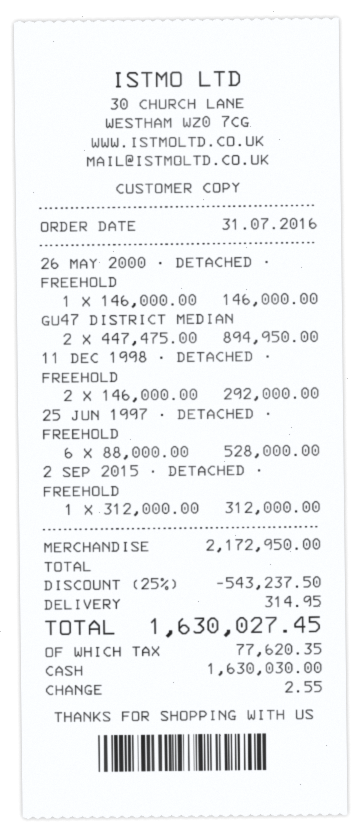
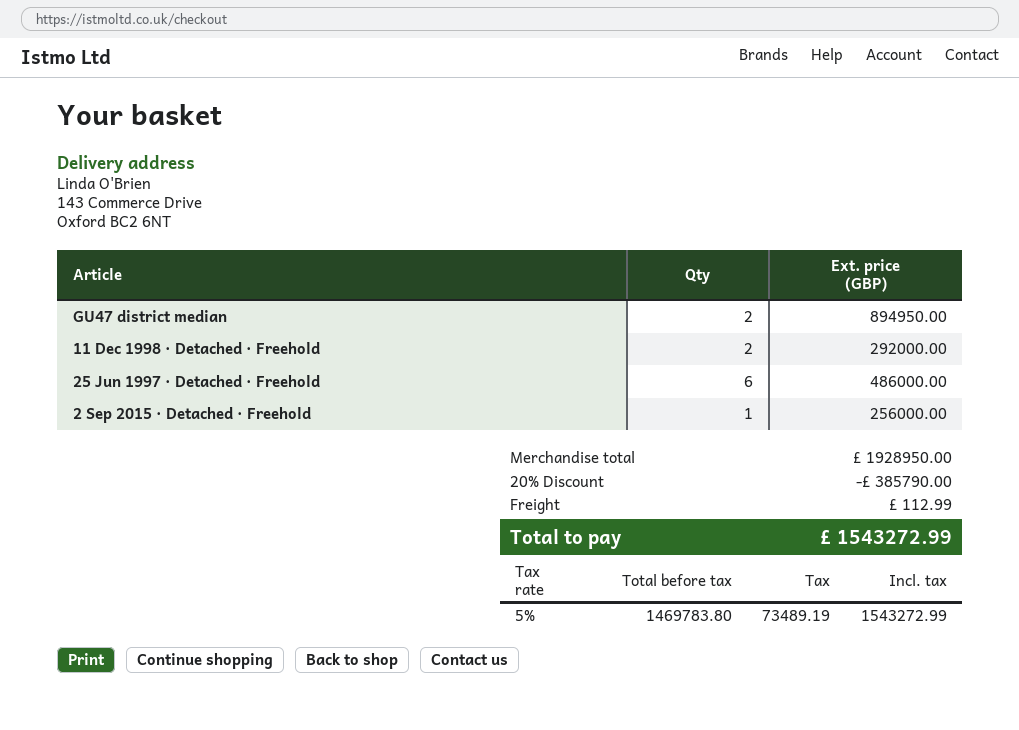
26 MAY 2000 · DETACHED · FREEHOLD: 1 for 146000.00 -> none
25 JUN 1997 · DETACHED · FREEHOLD: 6 for 528000.00 -> 6 for 486000.00
2 SEP 2015 · DETACHED · FREEHOLD: 1 for 312000.00 -> 1 for 256000.00
subtotal: 2172950.00 -> 1928950.00
discount: 25% = 543237.50 -> 20% = 385790.00
shipping: 314.95 -> 112.99
tax: 77620.35 -> 73489.19
total: 1630027.45 -> 1543272.99

